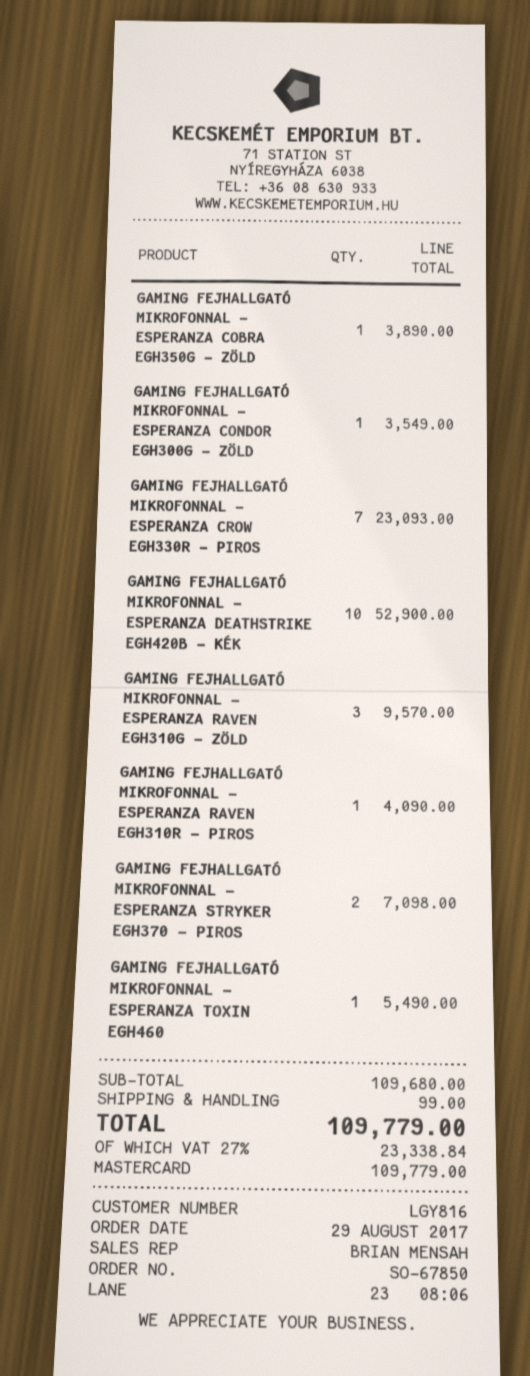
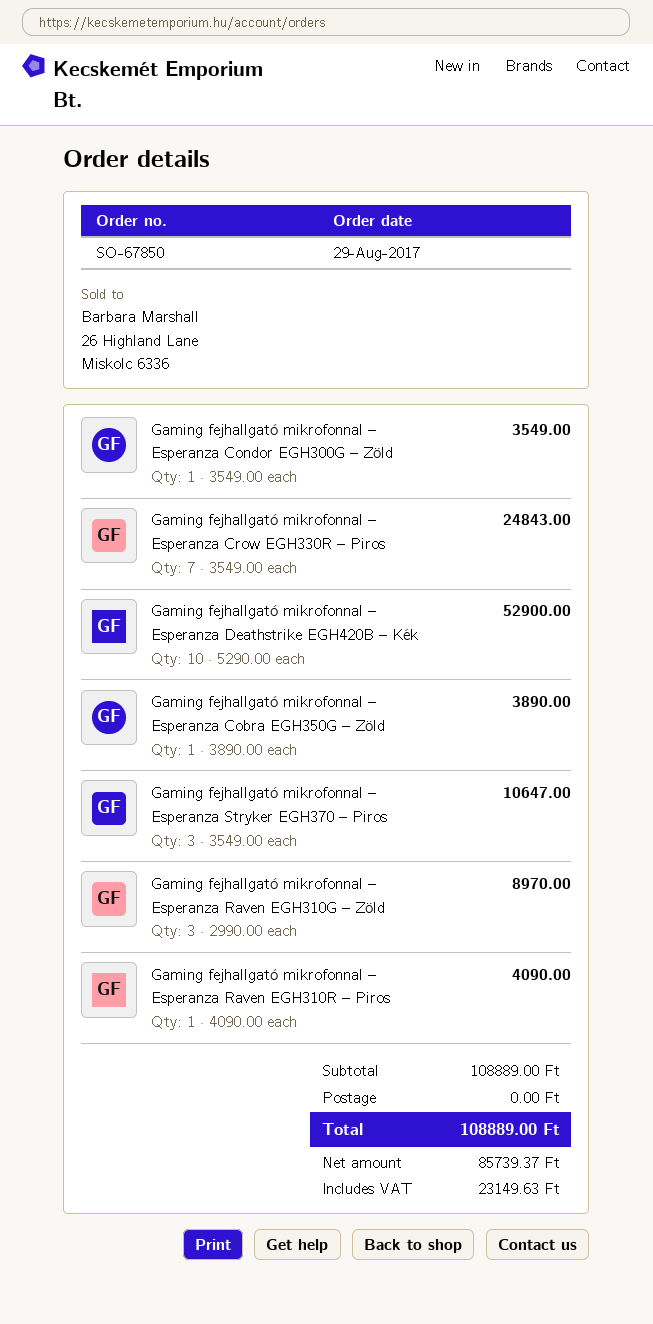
GAMING FEJHALLGATÓ MIKROFONNAL – ESPERANZA CROW EGH330R – PIROS: 7 for 23093.00 -> 7 for 24843.00
GAMING FEJHALLGATÓ MIKROFONNAL – ESPERANZA RAVEN EGH310G – ZÖLD: 3 for 9570.00 -> 3 for 8970.00
GAMING FEJHALLGATÓ MIKROFONNAL – ESPERANZA STRYKER EGH370 – PIROS: 2 for 7098.00 -> 3 for 10647.00
GAMING FEJHALLGATÓ MIKROFONNAL – ESPERANZA TOXIN EGH460: 1 for 5490.00 -> none
subtotal: 109680.00 -> 108889.00
shipping: 99.00 -> 0.00
tax: 23338.84 -> 23149.63
total: 109779.00 -> 108889.00

